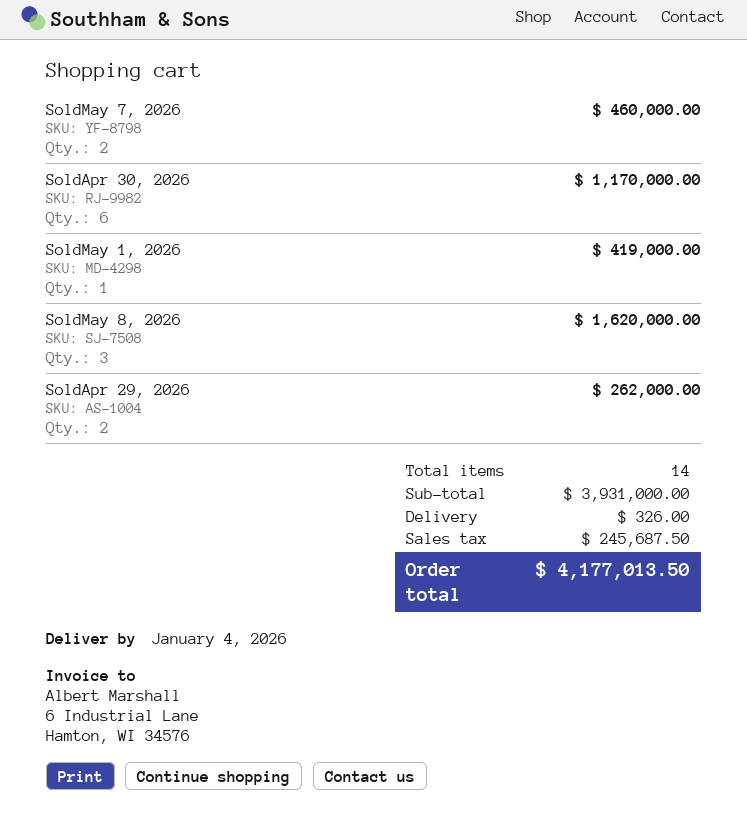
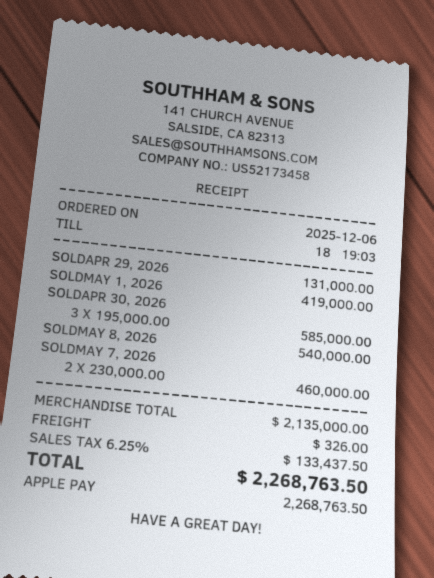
SoldApr 30, 2026: 6 for 1170000.00 -> 3 for 585000.00
SoldMay 8, 2026: 3 for 1620000.00 -> 1 for 540000.00
SoldApr 29, 2026: 2 for 262000.00 -> 1 for 131000.00
subtotal: 3931000.00 -> 2135000.00
tax: 245687.50 -> 133437.50
total: 4177013.50 -> 2268763.50

